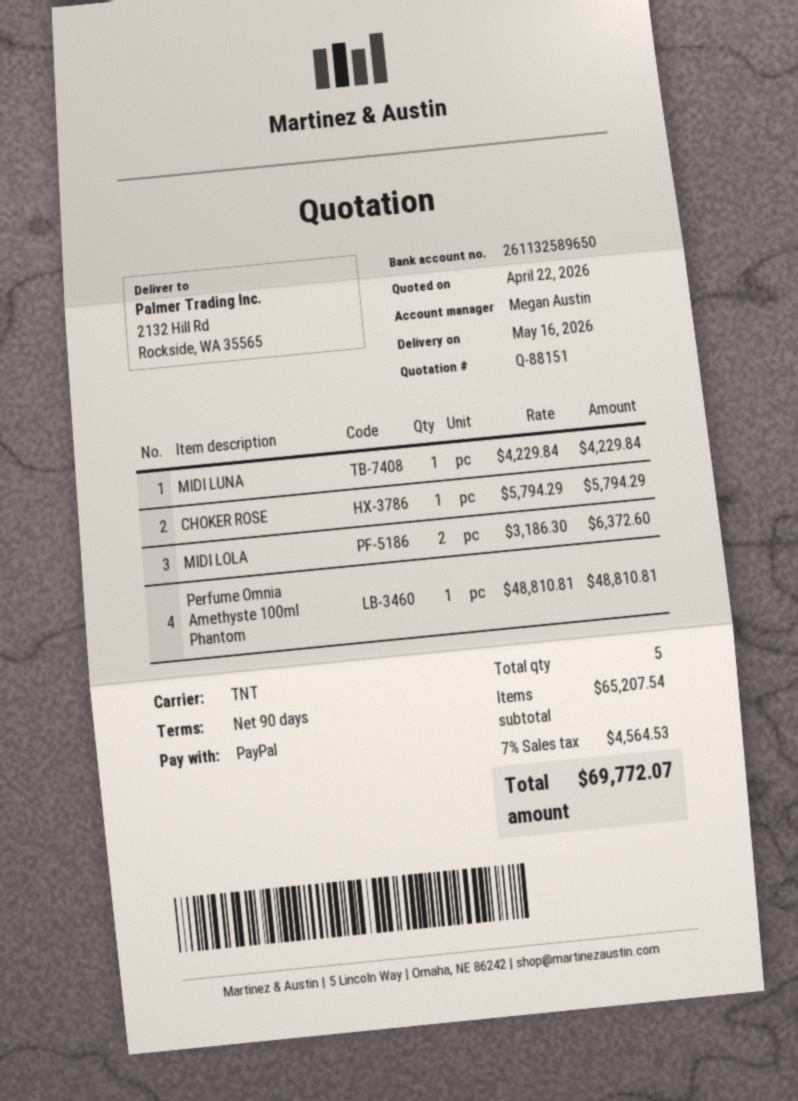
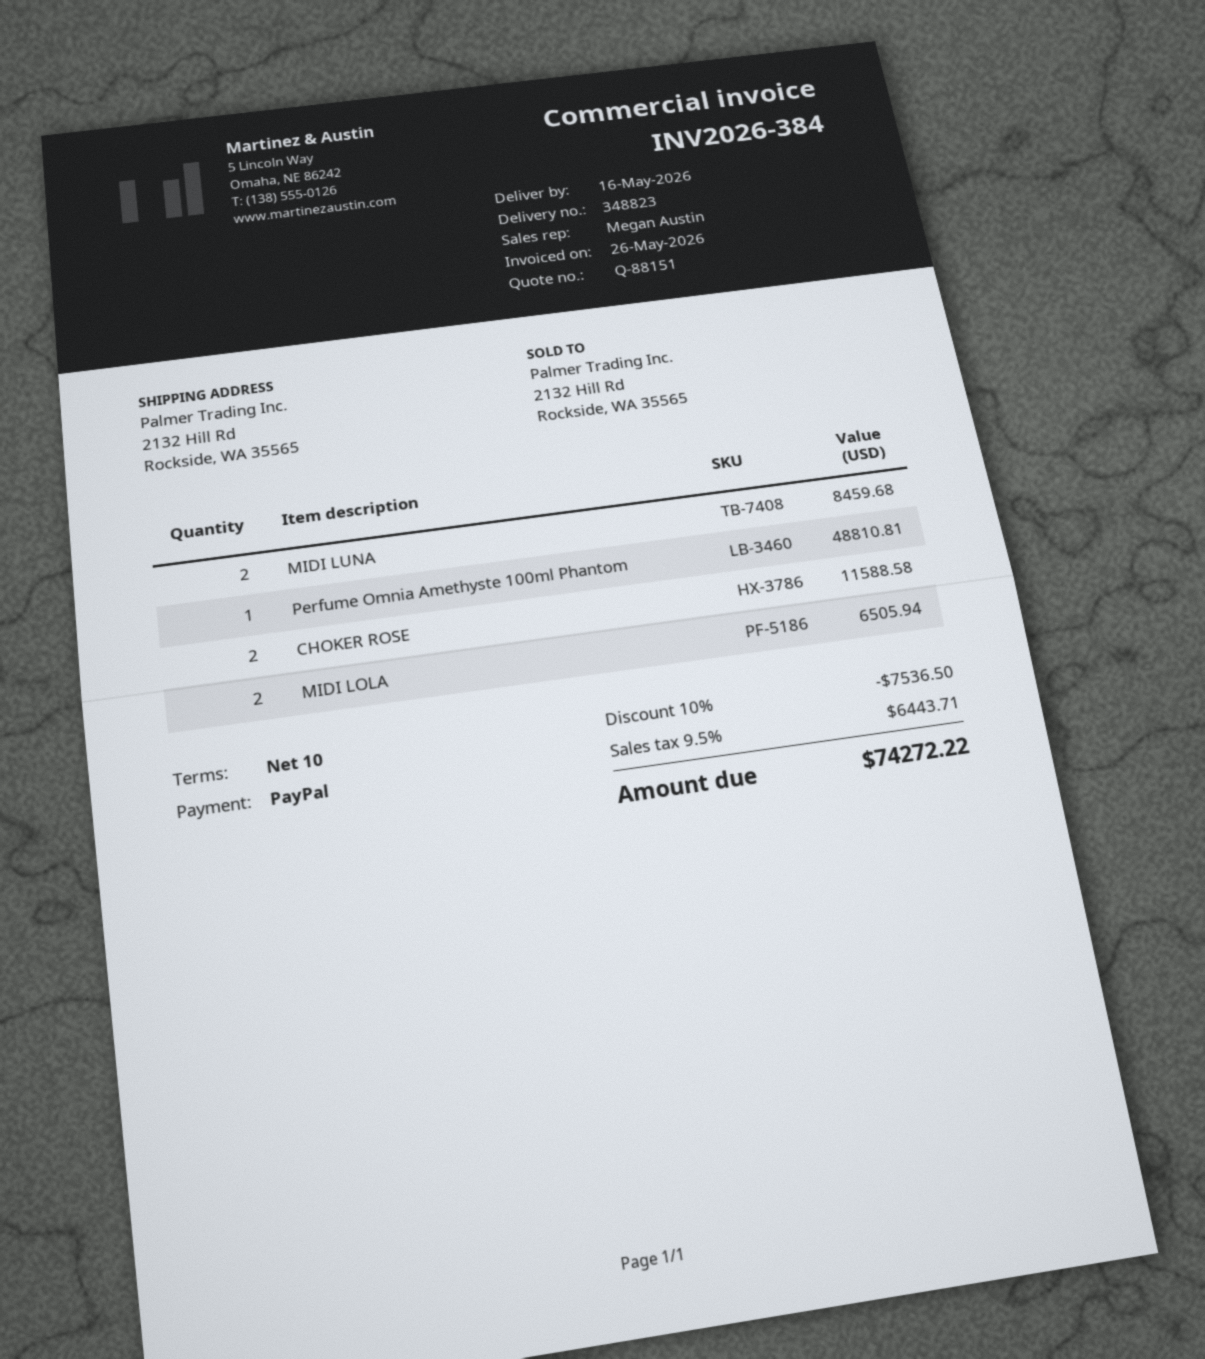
payment terms: 90 days -> 10 days
MIDI LUNA: 1 for 4229.84 -> 2 for 8459.68
CHOKER ROSE: 1 for 5794.29 -> 2 for 11588.58
MIDI LOLA: 2 for 6372.60 -> 2 for 6505.94
discount: none -> 10% = 7536.50
tax: 7% = 4564.53 -> 9.5% = 6443.71
total: 69772.07 -> 74272.22

